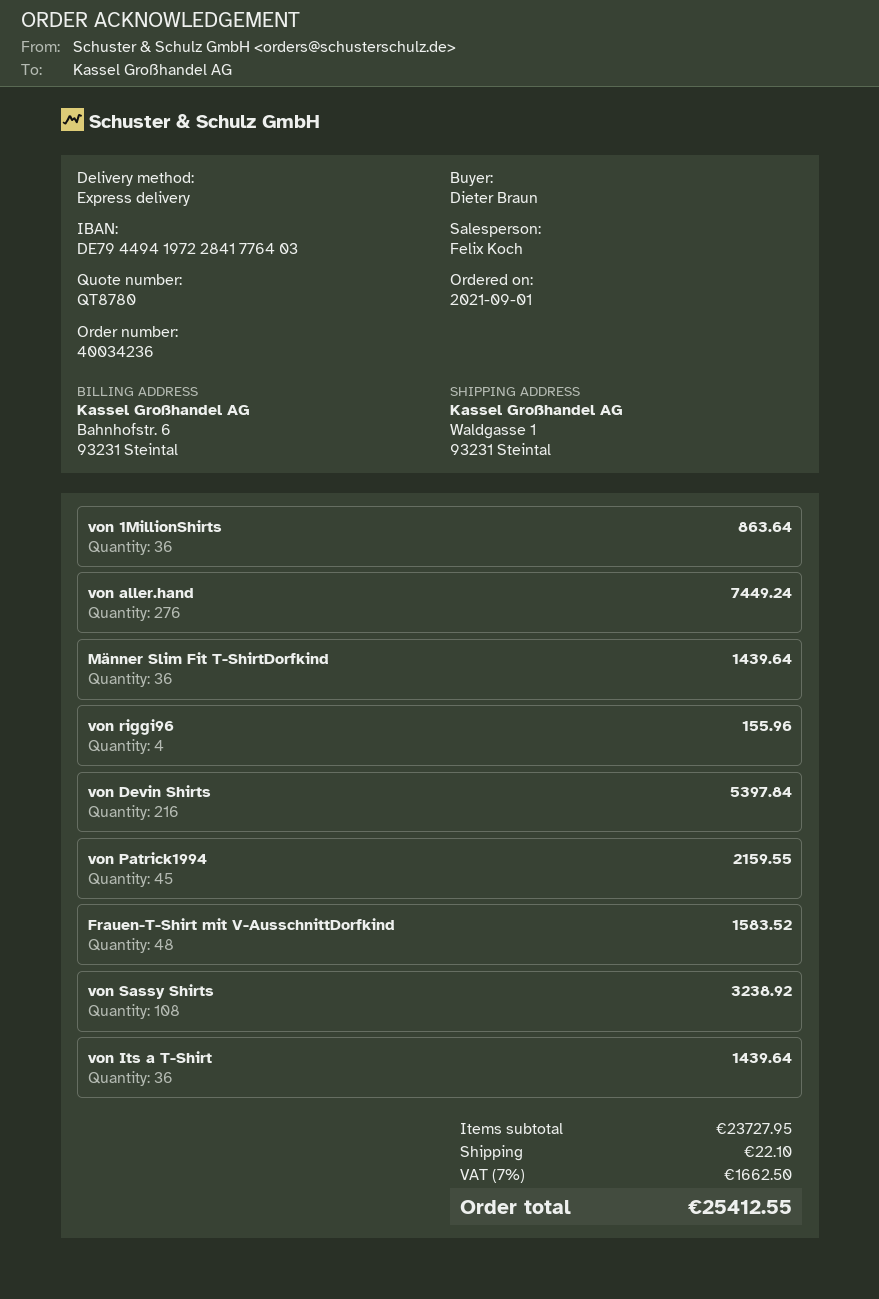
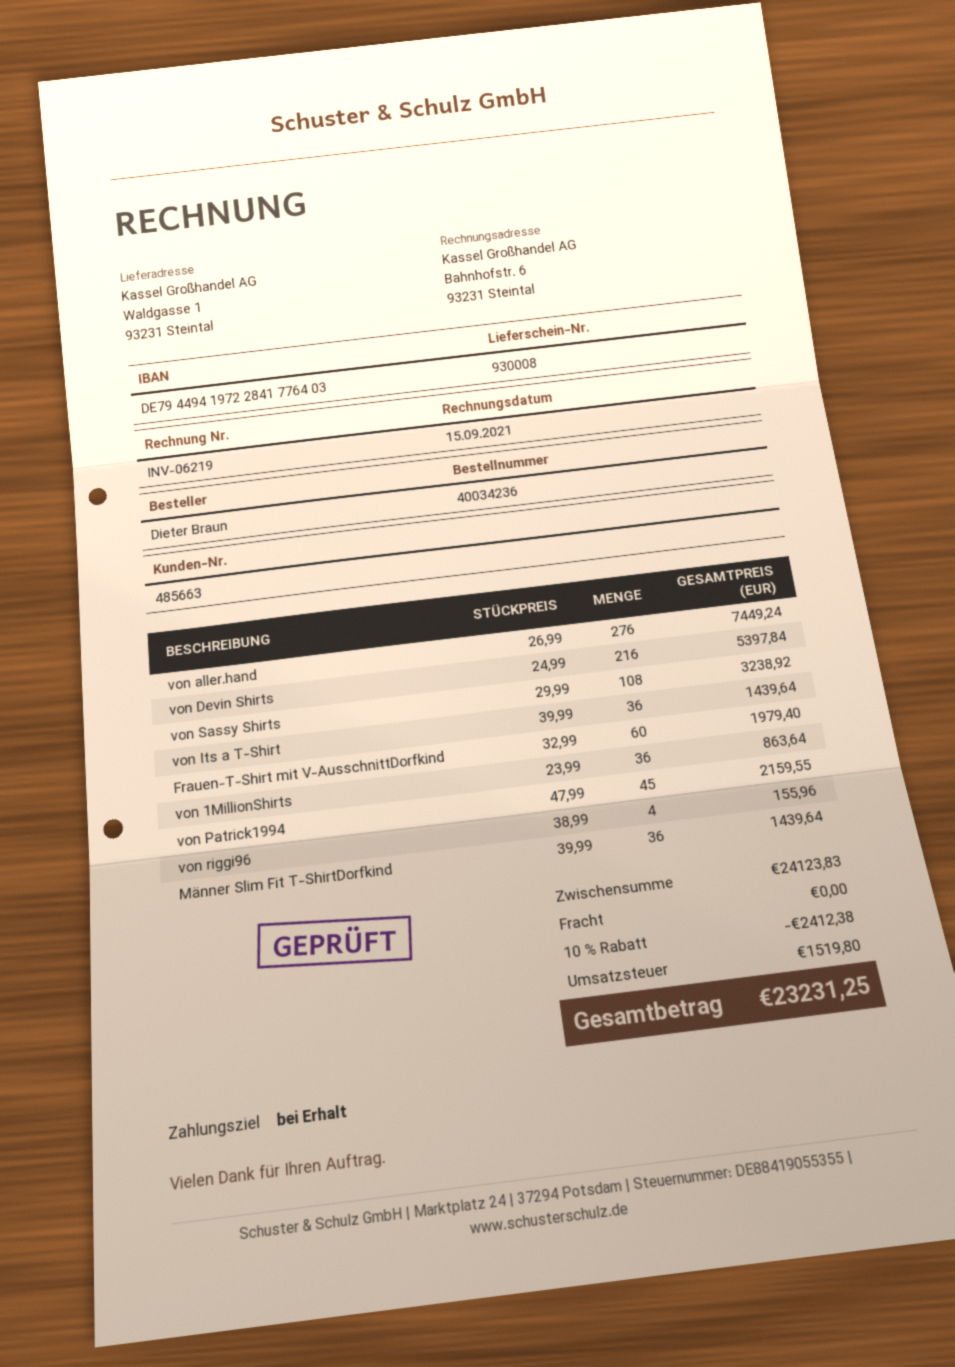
Frauen-T-Shirt mit V-AusschnittDorfkind: 48 for 1583.52 -> 60 for 1979.40
subtotal: 23727.95 -> 24123.83
discount: none -> 10% = 2412.38
shipping: 22.10 -> 0.00
tax: 1662.50 -> 1519.80
total: 25412.55 -> 23231.25

